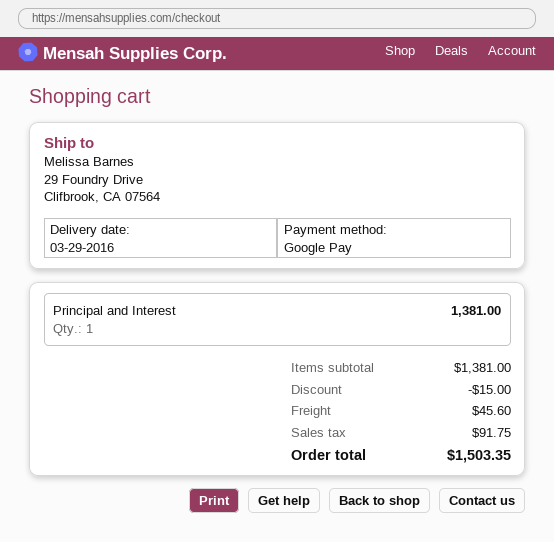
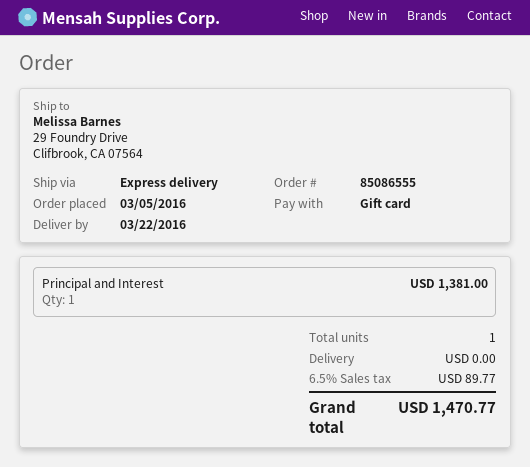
delivery date: 2016-03-29 -> 2016-03-22
payment method: Google Pay -> gift card
discount: 15.00 -> none
shipping: 45.60 -> 0.00
tax: 91.75 -> 89.77
total: 1503.35 -> 1470.77

